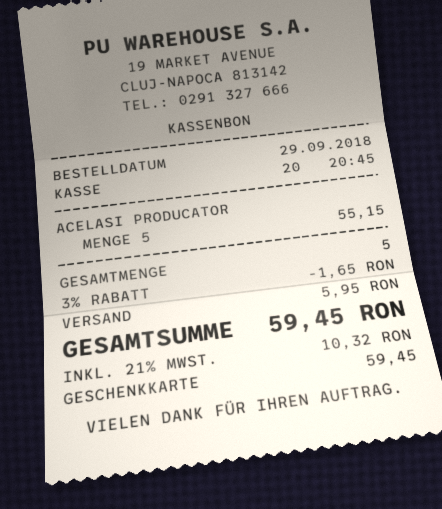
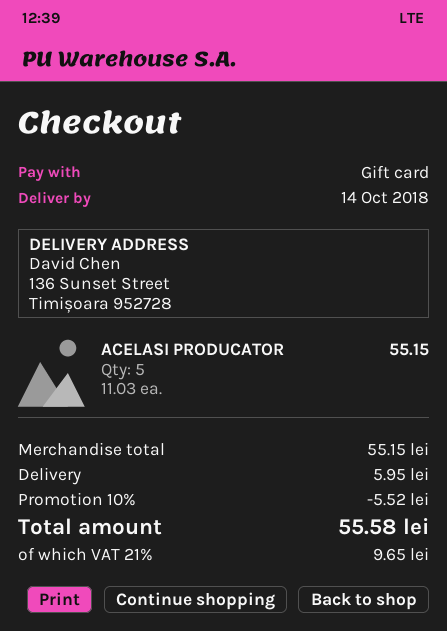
discount: 3% = 1.65 -> 10% = 5.52
tax: 21% = 10.32 -> 21% = 9.65
total: 59.45 -> 55.58

